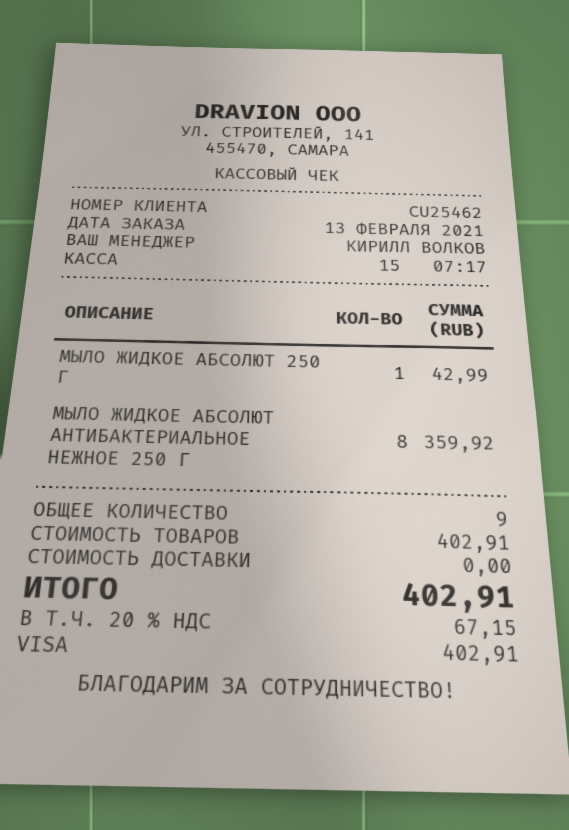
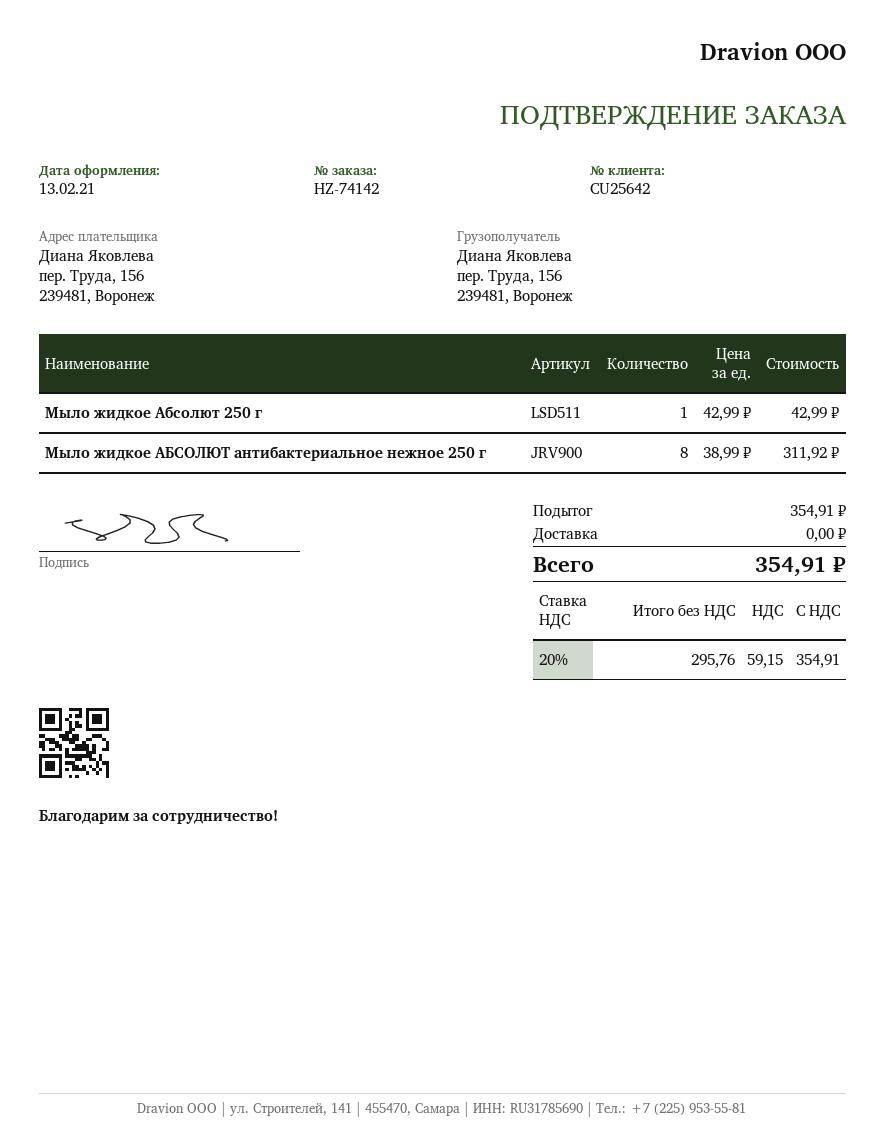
customer number: CU25462 -> CU25642
МЫЛО ЖИДКОЕ АБСОЛЮТ АНТИБАКТЕРИАЛЬНОЕ НЕЖНОЕ 250 Г: 8 for 359.92 -> 8 for 311.92
subtotal: 402.91 -> 354.91
tax: 20% = 67.15 -> 20% = 59.15
total: 402.91 -> 354.91

